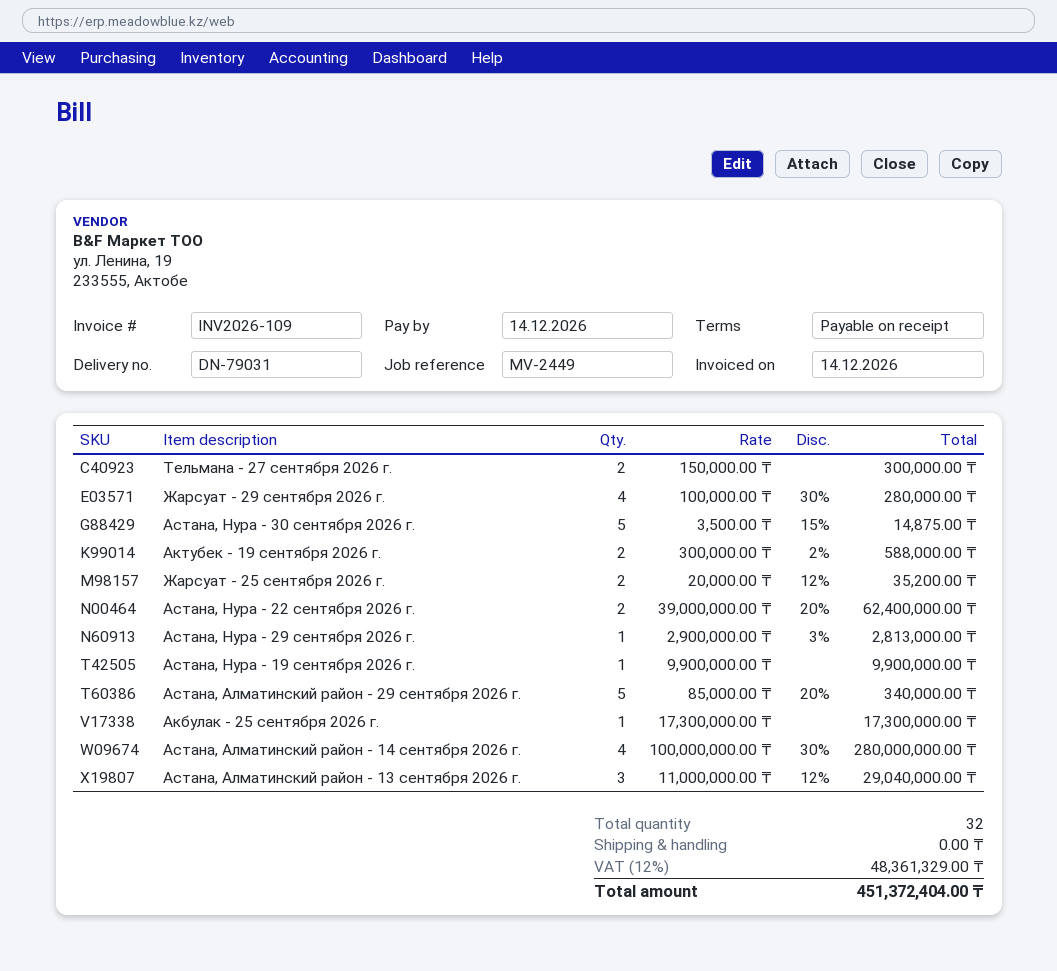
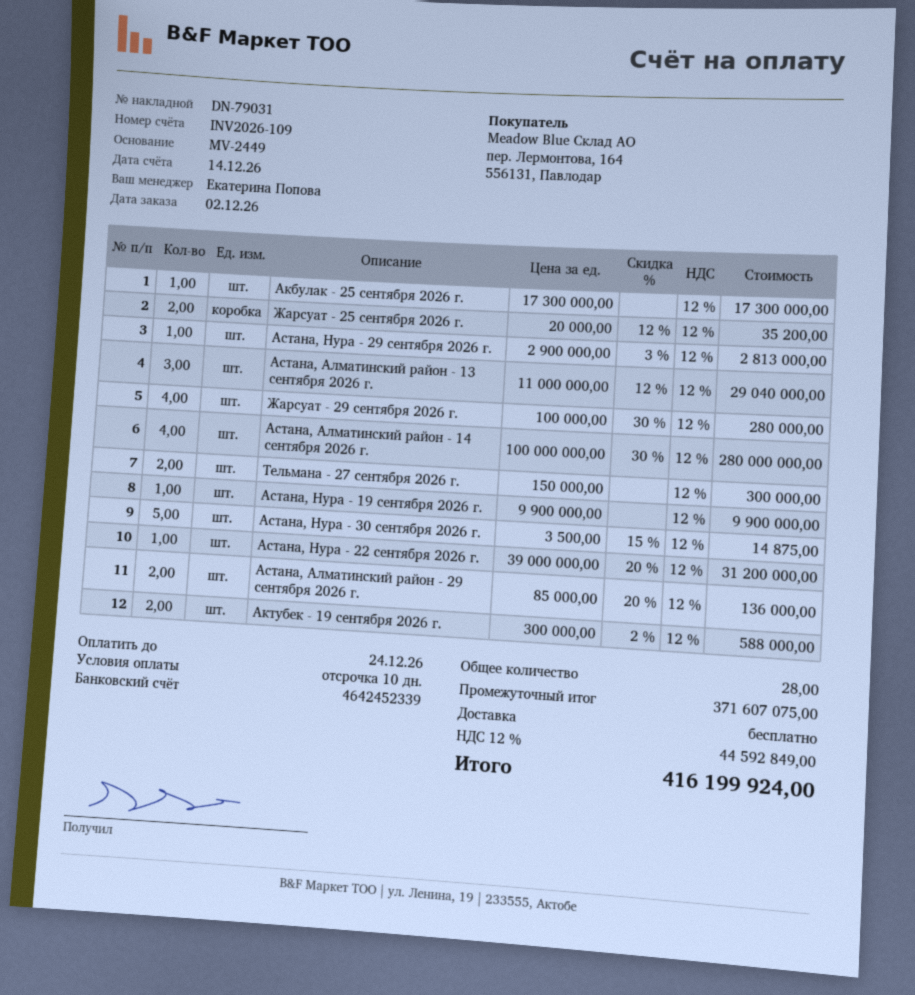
payment terms: on receipt -> 10 days
due date: 2026-12-14 -> 2026-12-24
Астана, Нура - 22 сентября 2026 г.: 2 x 39000000.00 - 20% = 62400000.00 -> 1 x 39000000.00 - 20% = 31200000.00
Астана, Алматинский район - 29 сентября 2026 г.: 5 x 85000.00 - 20% = 340000.00 -> 2 x 85000.00 - 20% = 136000.00
total quantity: 32 -> 28
tax: 12% = 48361329.00 -> 12% = 44592849.00
total: 451372404.00 -> 416199924.00

